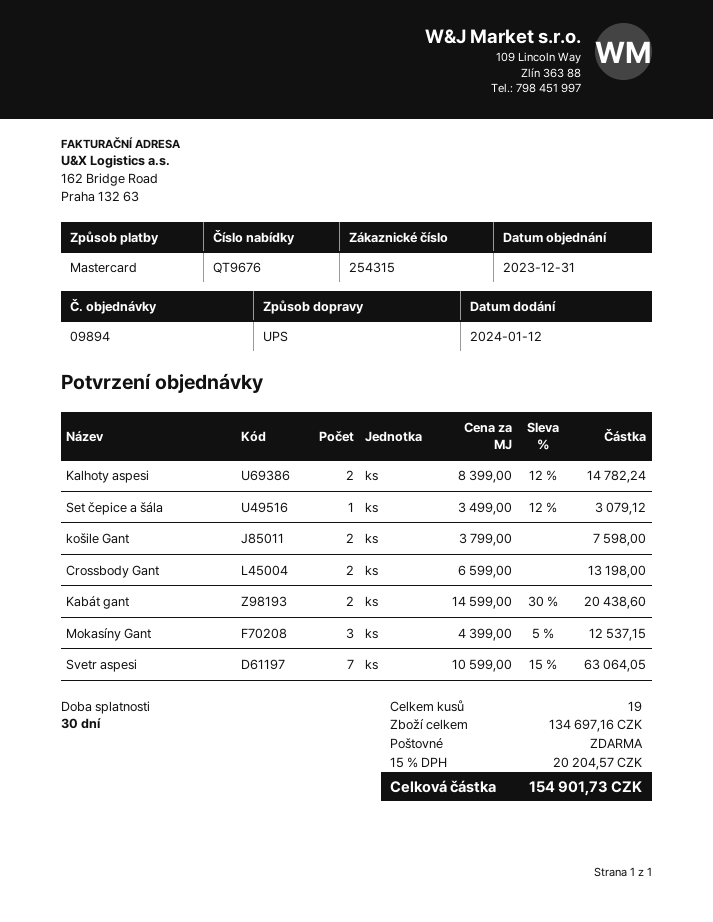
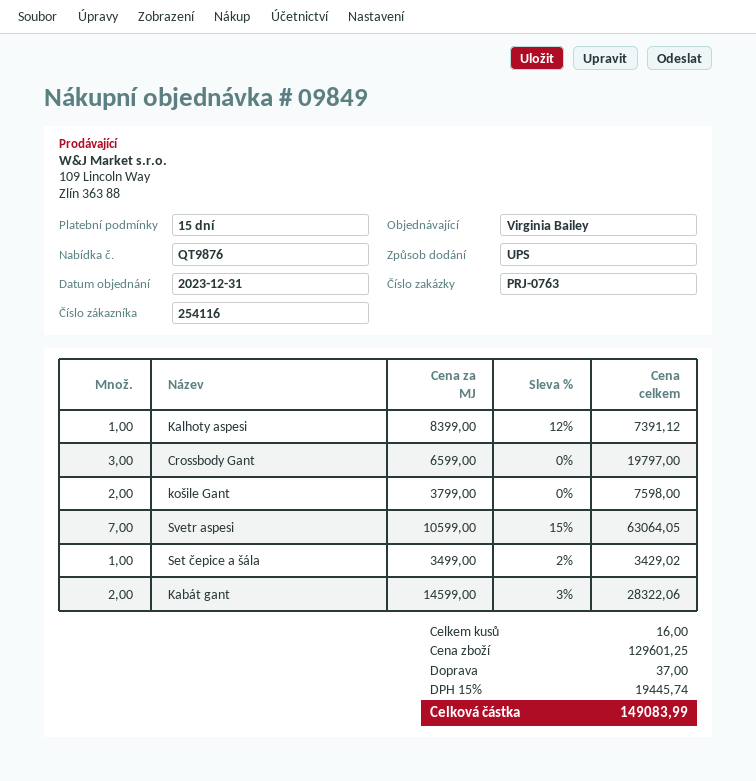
quote number: QT9676 -> QT9876
order number: 09894 -> 09849
payment terms: 30 days -> 15 days
customer number: 254315 -> 254116
Kalhoty aspesi: 2 x 8399.00 - 12% = 14782.24 -> 1 x 8399.00 - 12% = 7391.12
Set čepice a šála: 1 x 3499.00 - 12% = 3079.12 -> 1 x 3499.00 - 2% = 3429.02
Crossbody Gant: 2 x 6599.00 = 13198.00 -> 3 x 6599.00 = 19797.00
Kabát gant: 2 x 14599.00 - 30% = 20438.60 -> 2 x 14599.00 - 3% = 28322.06
Mokasíny Gant: 3 x 4399.00 - 5% = 12537.15 -> none
total quantity: 19 -> 16
subtotal: 134697.16 -> 129601.25
shipping: 0.00 -> 37.00
tax: 15% = 20204.57 -> 15% = 19445.74
total: 154901.73 -> 149083.99

